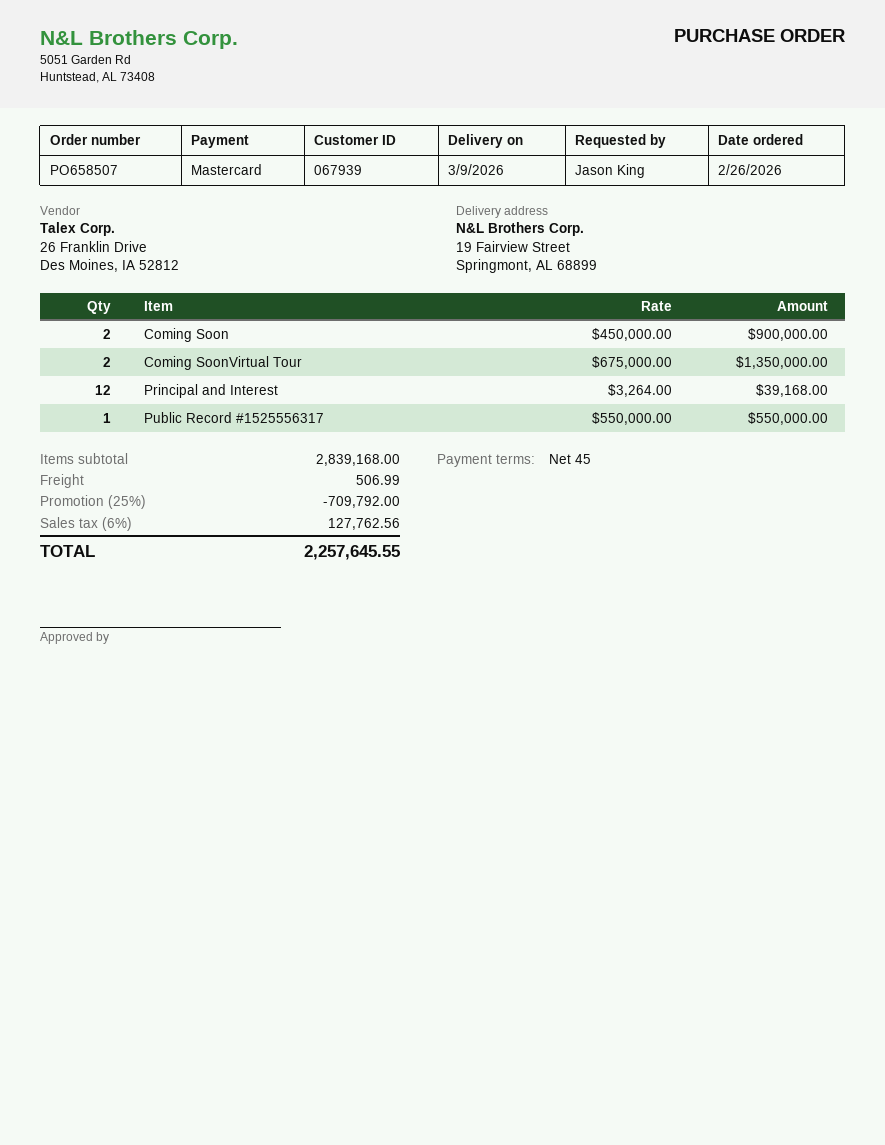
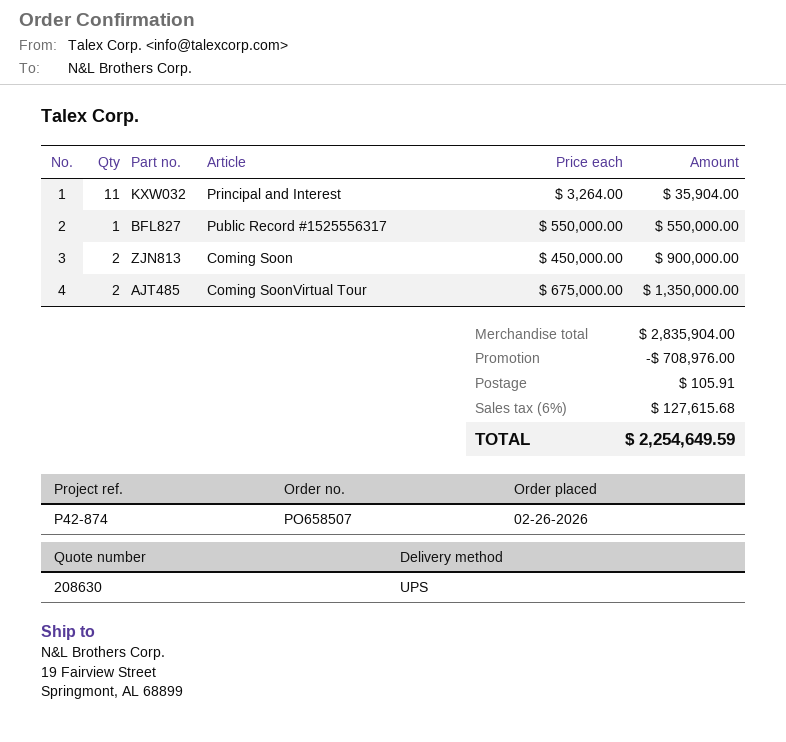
Principal and Interest: 12 x 3264.00 = 39168.00 -> 11 x 3264.00 = 35904.00
subtotal: 2839168.00 -> 2835904.00
discount: 709792.00 -> 708976.00
shipping: 506.99 -> 105.91
tax: 6% = 127762.56 -> 6% = 127615.68
total: 2257645.55 -> 2254649.59

